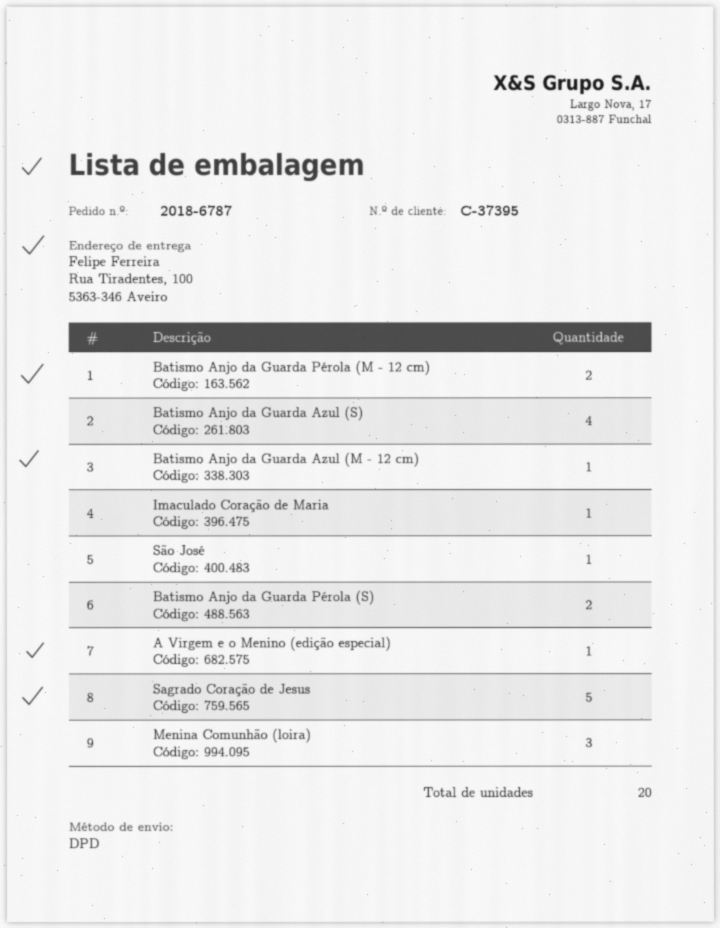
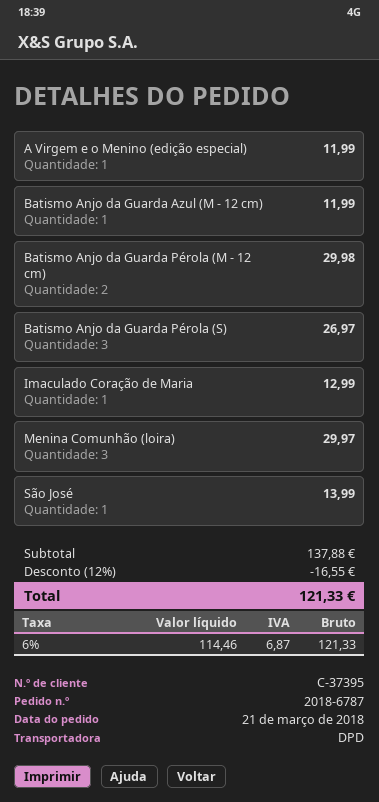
Batismo Anjo da Guarda Azul (S): 4 -> none
Batismo Anjo da Guarda Pérola (S): 2 -> 3
Sagrado Coração de Jesus: 5 -> none

